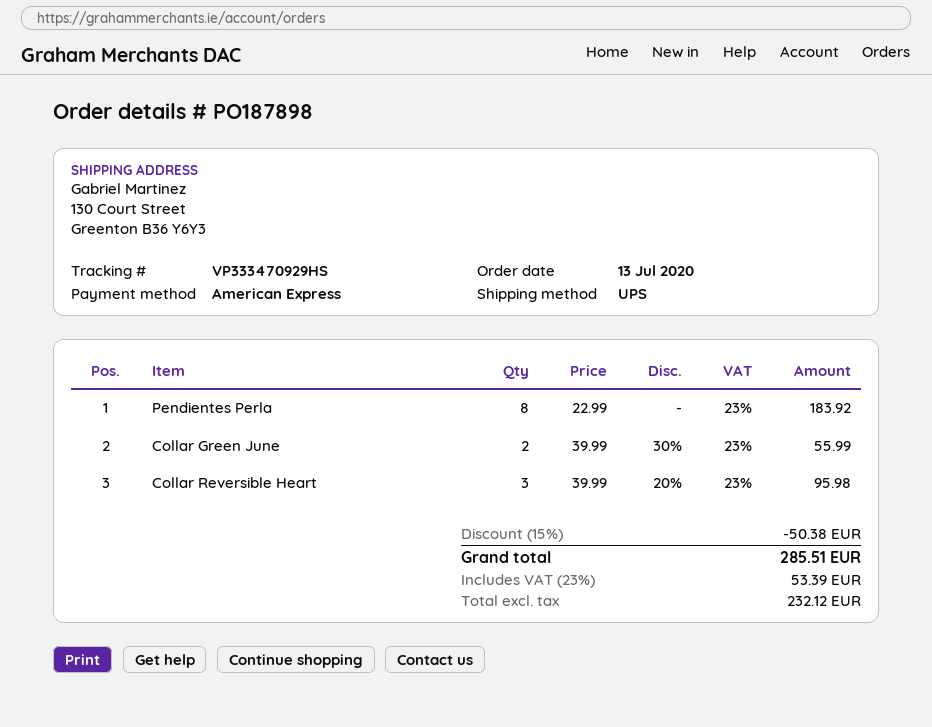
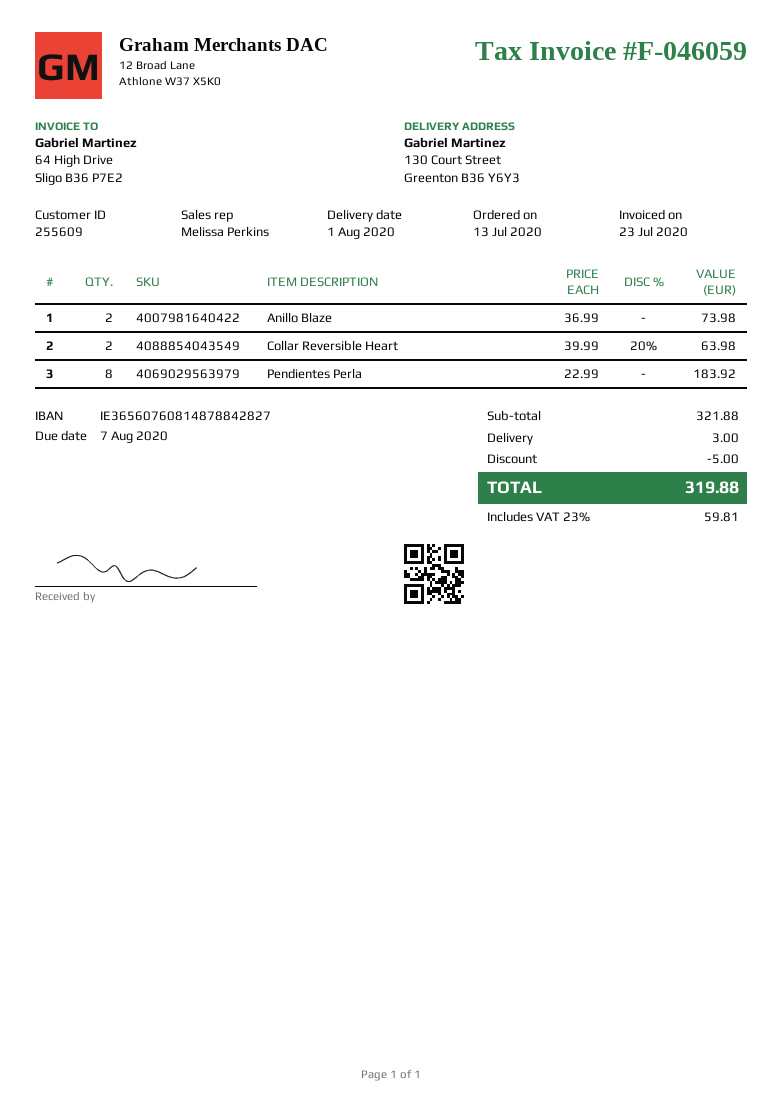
Collar Green June: 2 x 39.99 - 30% = 55.99 -> none
Collar Reversible Heart: 3 x 39.99 - 20% = 95.98 -> 2 x 39.99 - 20% = 63.98
Anillo Blaze: none -> 2 x 36.99 = 73.98
discount: 50.38 -> 5.00
shipping: none -> 3.00
tax: 23% = 53.39 -> 23% = 59.81
total: 285.51 -> 319.88

